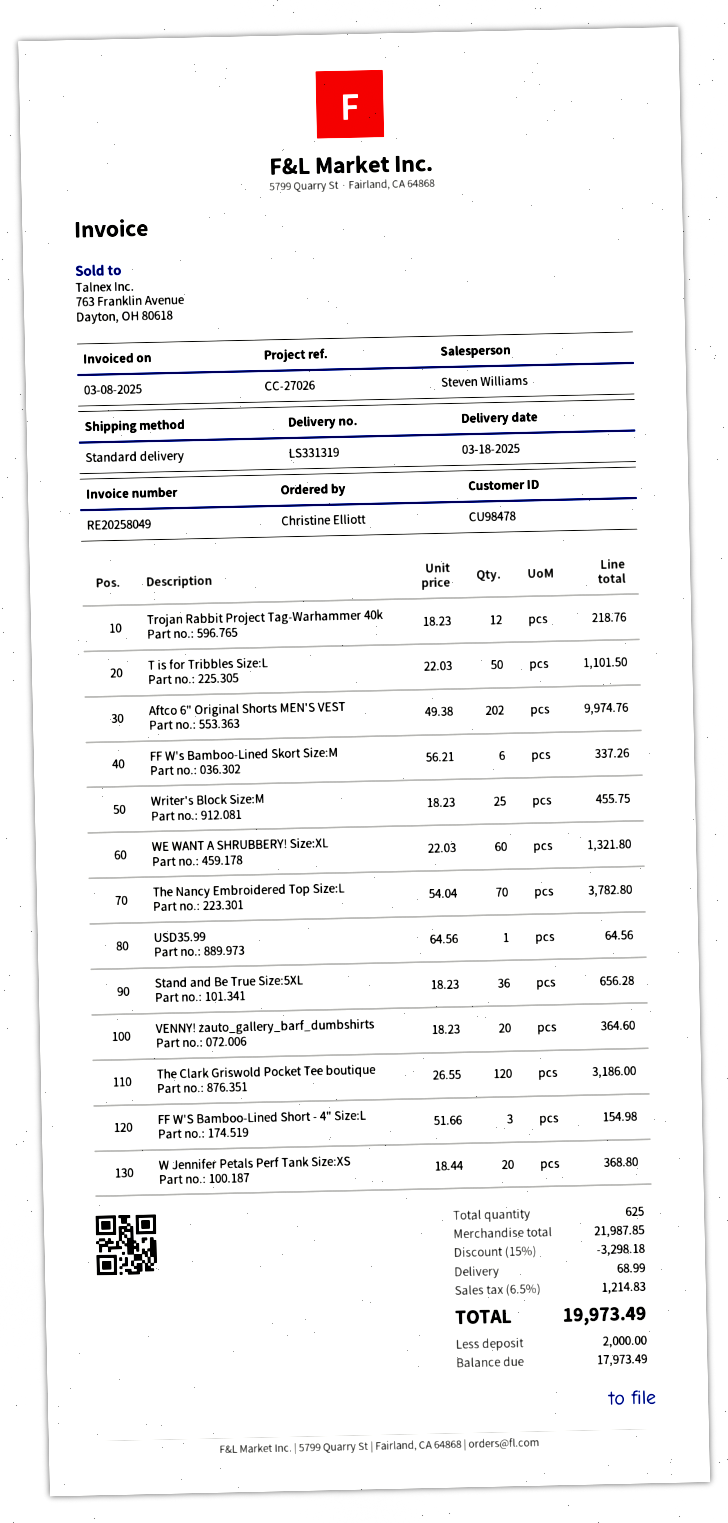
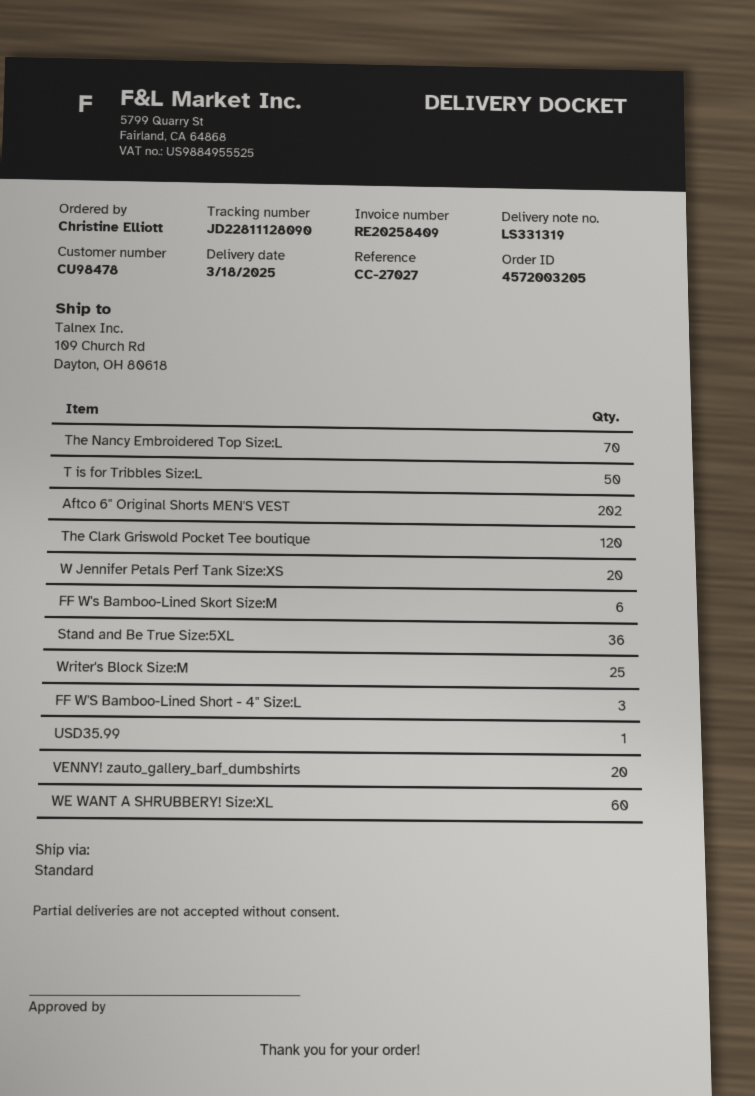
invoice number: RE20258049 -> RE20258409
reference: CC-27026 -> CC-27027
Trojan Rabbit Project Tag-Warhammer 40k: 12 -> none

